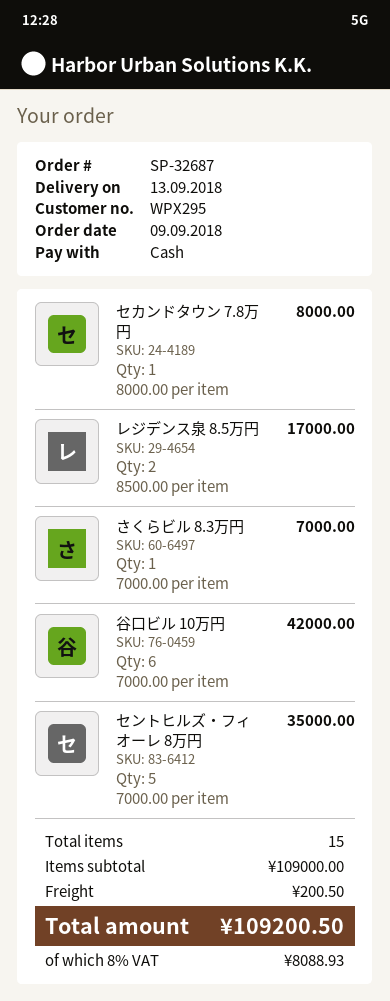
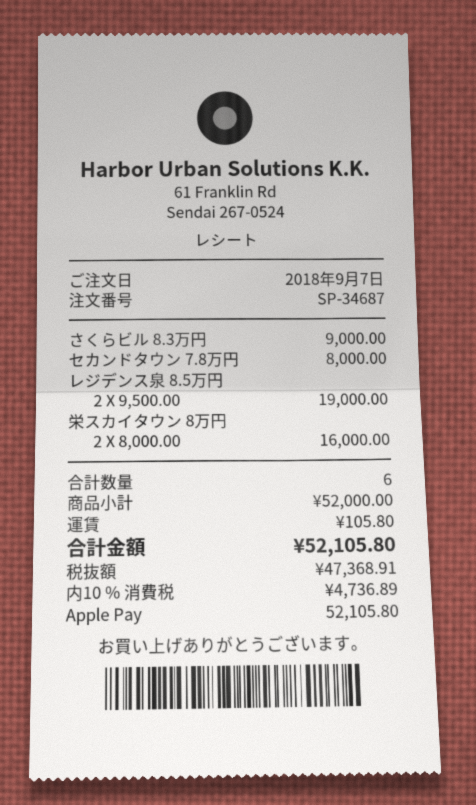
order number: SP-32687 -> SP-34687
order date: 2018-09-09 -> 2018-09-07
payment method: cash -> Apple Pay
レジデンス泉 8.5万円: 2 x 8500.00 = 17000.00 -> 2 x 9500.00 = 19000.00
さくらビル 8.3万円: 1 x 7000.00 = 7000.00 -> 1 x 9000.00 = 9000.00
谷口ビル 10万円: 6 x 7000.00 = 42000.00 -> none
セントヒルズ・フィオーレ 8万円: 5 x 7000.00 = 35000.00 -> none
栄スカイタウン 8万円: none -> 2 x 8000.00 = 16000.00
total quantity: 15 -> 6
subtotal: 109000.00 -> 52000.00
shipping: 200.50 -> 105.80
tax: 8% = 8088.93 -> 10% = 4736.89
total: 109200.50 -> 52105.80

